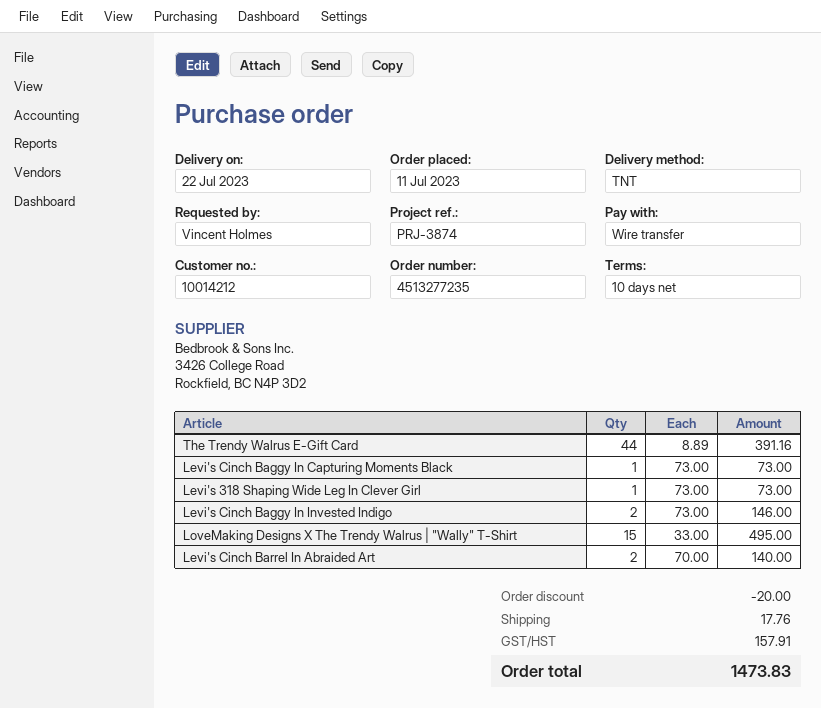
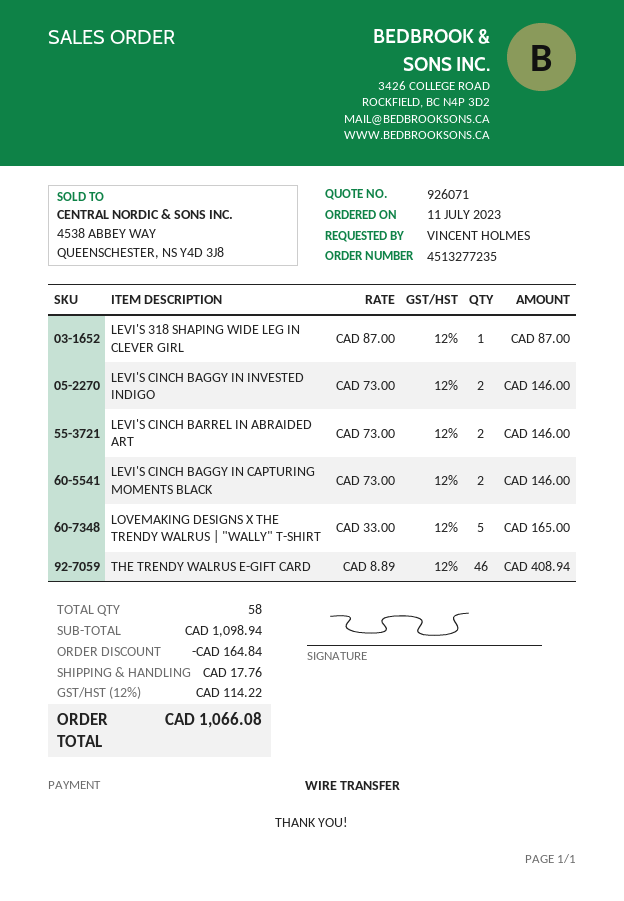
The Trendy Walrus E-Gift Card: 44 x 8.89 = 391.16 -> 46 x 8.89 = 408.94
Levi's Cinch Baggy In Capturing Moments Black: 1 x 73.00 = 73.00 -> 2 x 73.00 = 146.00
Levi's 318 Shaping Wide Leg In Clever Girl: 1 x 73.00 = 73.00 -> 1 x 87.00 = 87.00
LoveMaking Designs X The Trendy Walrus | "Wally" T-Shirt: 15 x 33.00 = 495.00 -> 5 x 33.00 = 165.00
Levi's Cinch Barrel In Abraided Art: 2 x 70.00 = 140.00 -> 2 x 73.00 = 146.00
discount: 20.00 -> 164.84
tax: 157.91 -> 114.22
total: 1473.83 -> 1066.08

